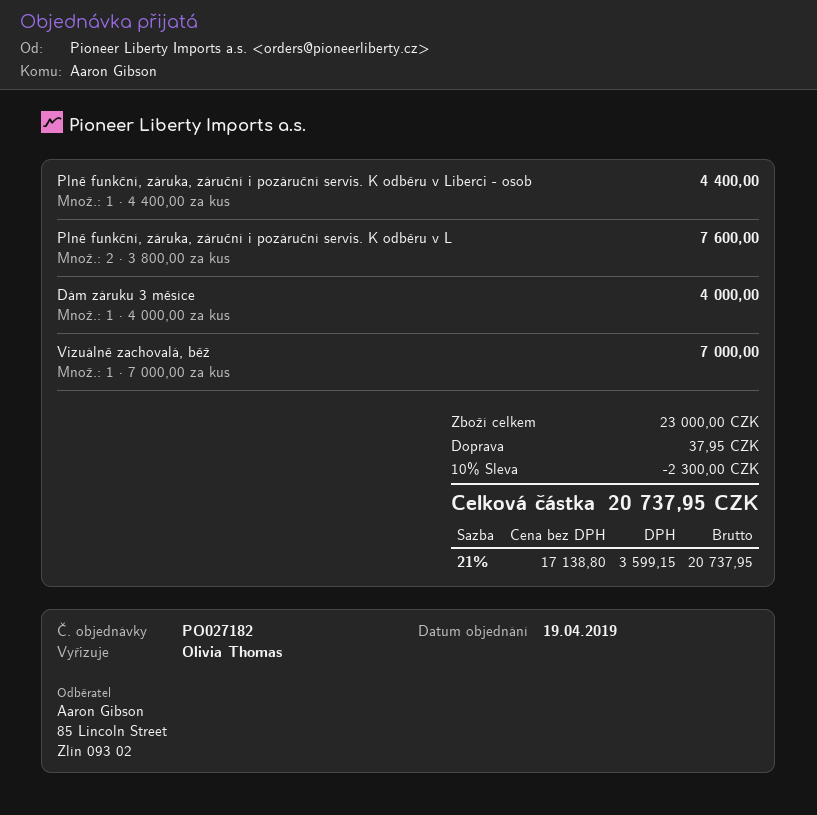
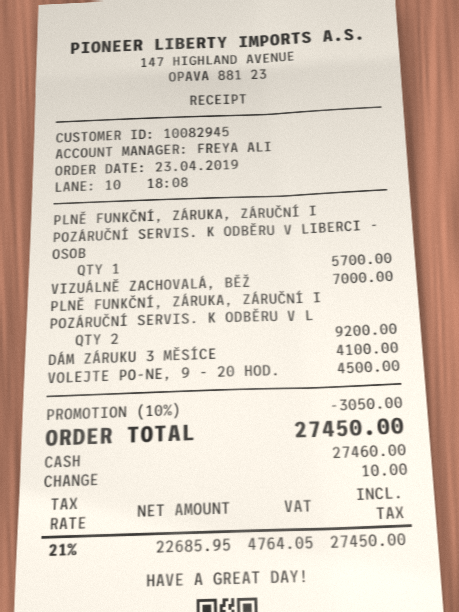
order date: 2019-04-19 -> 2019-04-23
sales rep: Olivia Thomas -> FREYA ALI
Plně funkční, záruka, záruční i pozáruční servis. K odběru v Liberci - osob: 1 for 4400.00 -> 1 for 5700.00
Plně funkční, záruka, záruční i pozáruční servis. K odběru v L: 2 for 7600.00 -> 2 for 9200.00
Dám záruku 3 měsíce: 1 for 4000.00 -> 1 for 4100.00
VOLEJTE PO-NE, 9 - 20 HOD.: none -> 1 for 4500.00
discount: 10% = 2300.00 -> 10% = 3050.00
shipping: 37.95 -> none
net: 17138.80 -> 22685.95
tax: 21% = 3599.15 -> 21% = 4764.05
total: 20737.95 -> 27450.00

